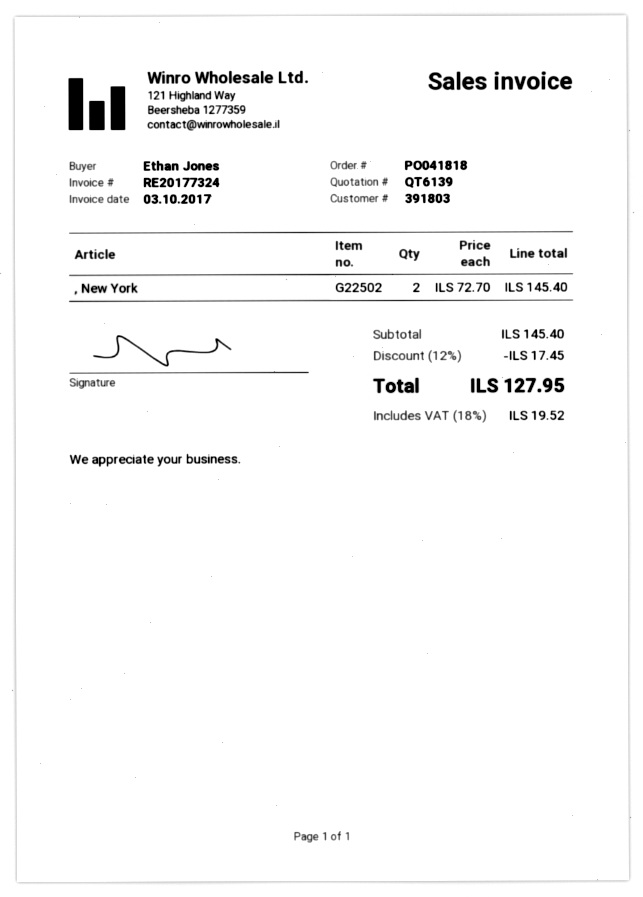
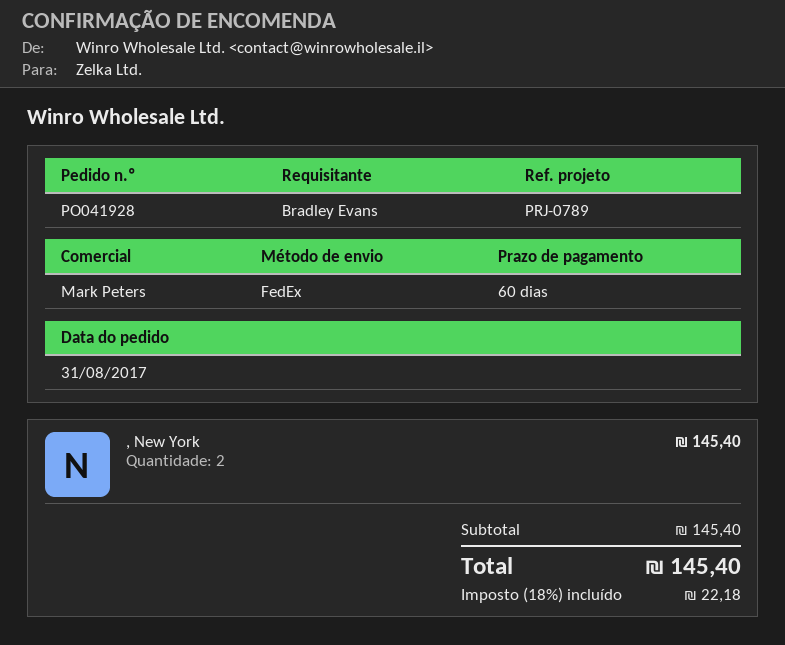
order number: PO041818 -> PO041928
ordered by: Ethan Jones -> Bradley Evans
discount: 12% = 17.45 -> none
tax: 18% = 19.52 -> 18% = 22.18
total: 127.95 -> 145.40

